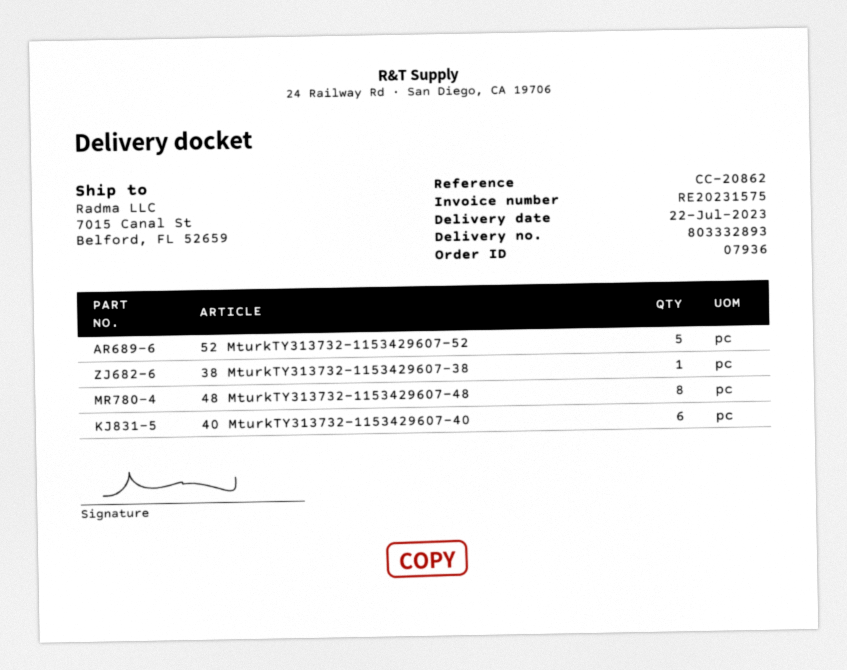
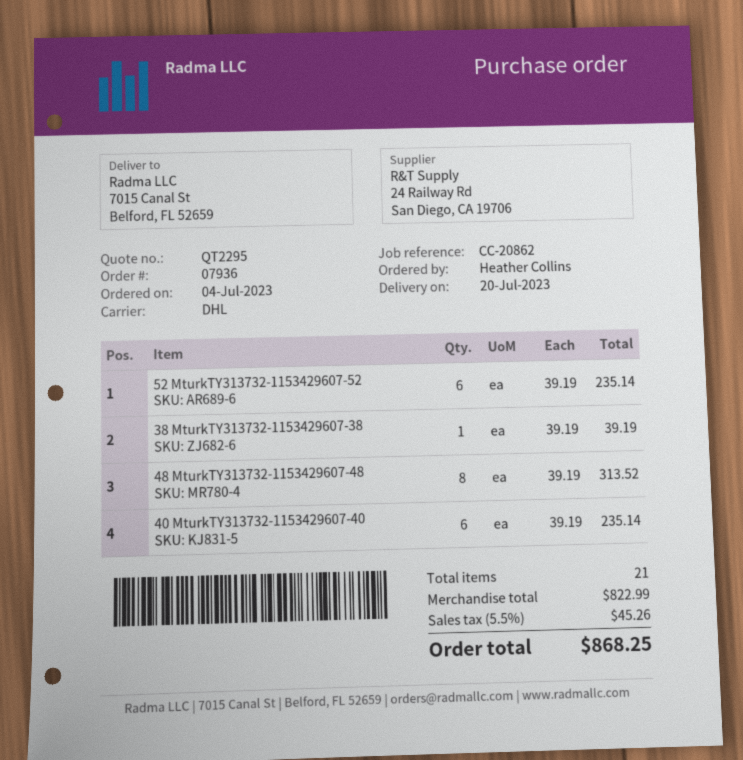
delivery date: 2023-07-22 -> 2023-07-20
52 MturkTY313732-1153429607-52: 5 -> 6

